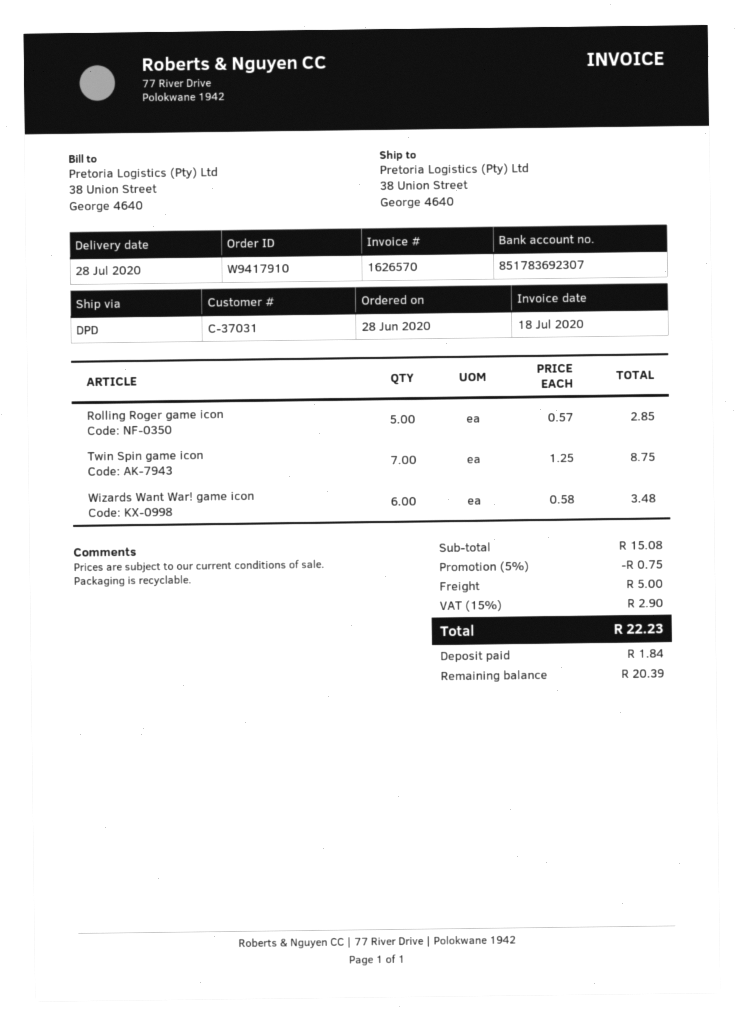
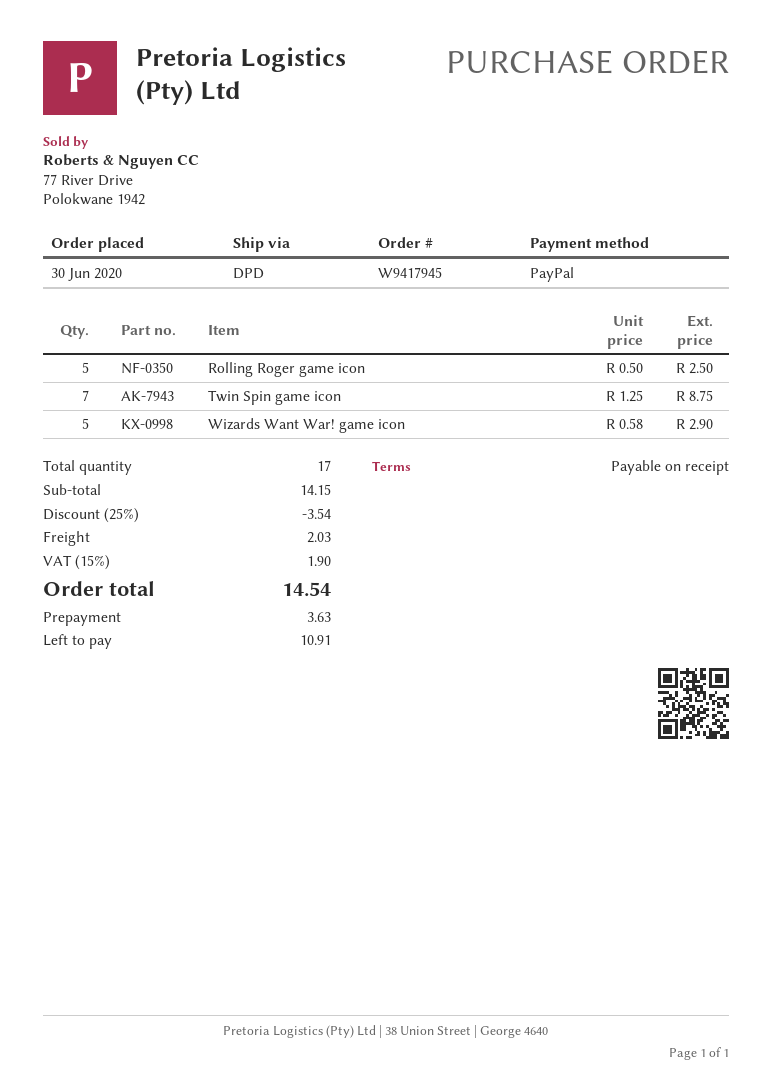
order number: W9417910 -> W9417945
order date: 2020-06-28 -> 2020-06-30
Rolling Roger game icon: 5 x 0.57 = 2.85 -> 5 x 0.50 = 2.50
Wizards Want War! game icon: 6 x 0.58 = 3.48 -> 5 x 0.58 = 2.90
subtotal: 15.08 -> 14.15
discount: 5% = 0.75 -> 25% = 3.54
shipping: 5.00 -> 2.03
tax: 15% = 2.90 -> 15% = 1.90
total: 22.23 -> 14.54
deposit: 1.84 -> 3.63
balance: 20.39 -> 10.91

